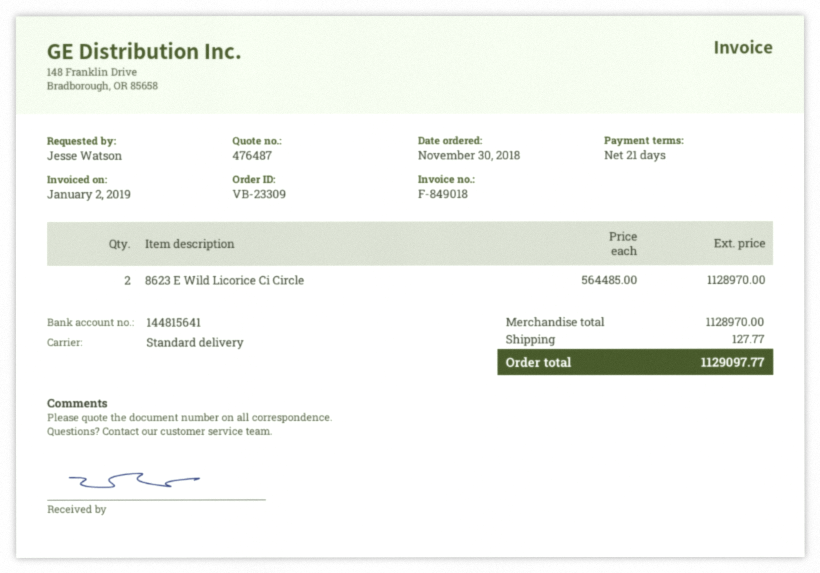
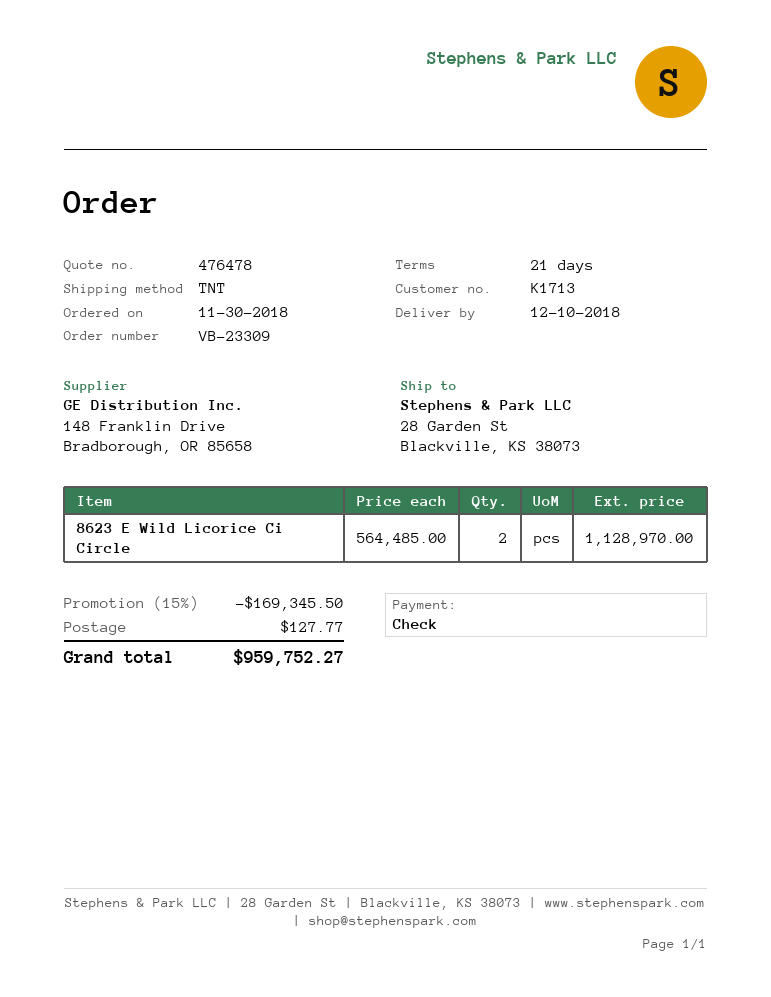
quote number: 476487 -> 476478
shipping method: standard -> TNT
discount: none -> 15% = 169345.50
total: 1129097.77 -> 959752.27

